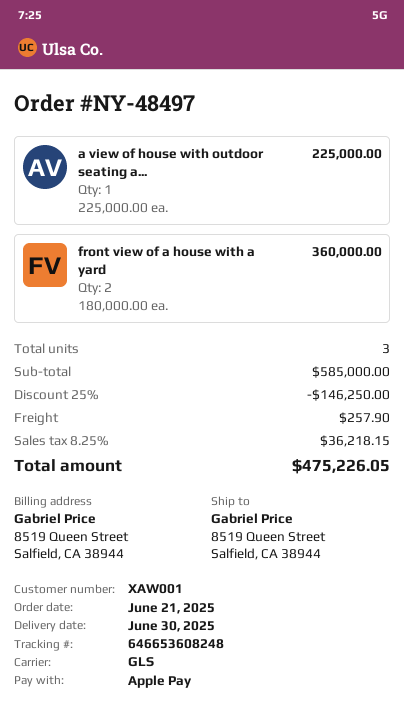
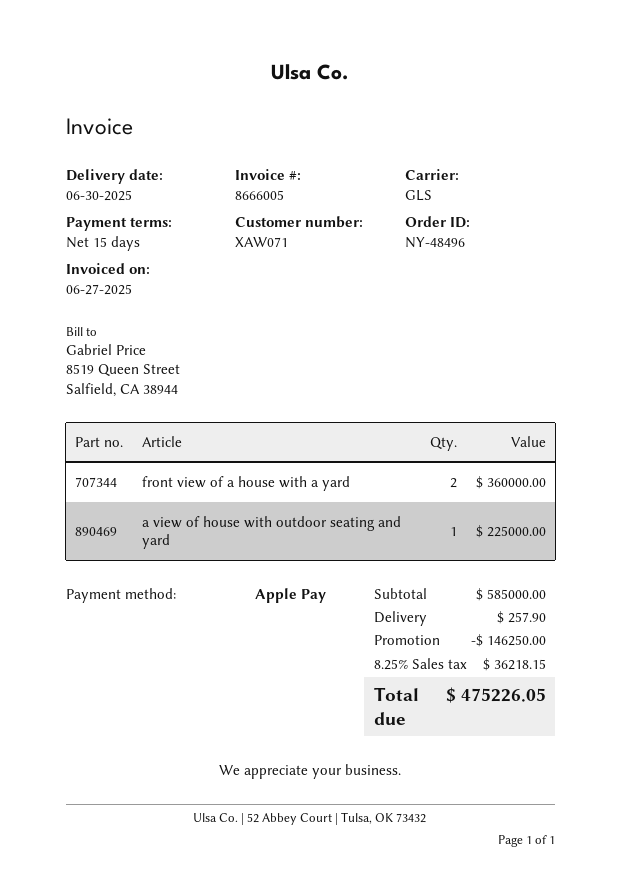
order number: NY-48497 -> NY-48496
customer number: XAW001 -> XAW071

